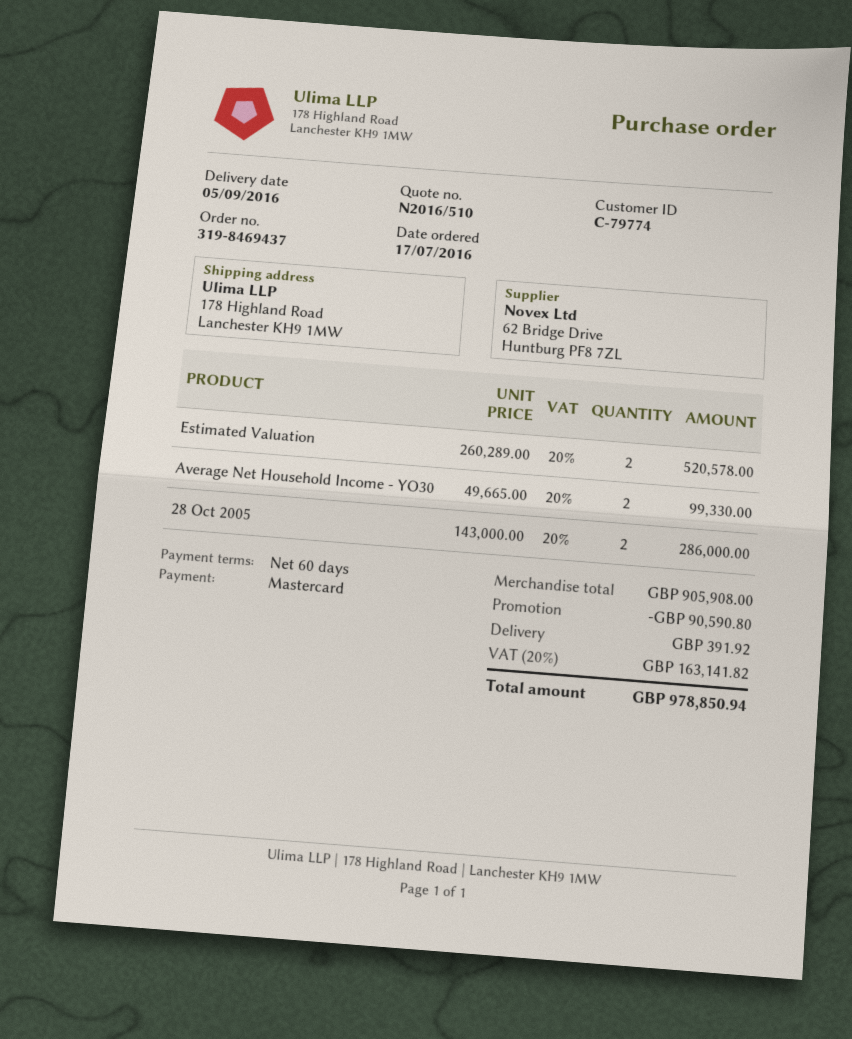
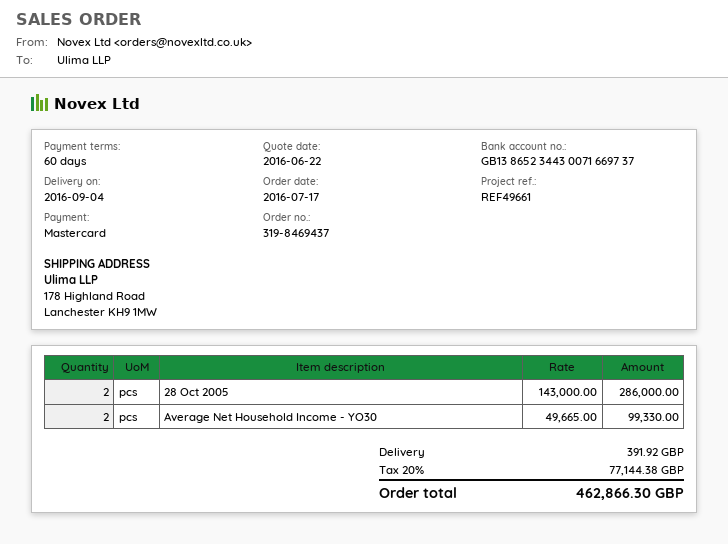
delivery date: 2016-09-05 -> 2016-09-04
Estimated Valuation: 2 x 260289.00 = 520578.00 -> none
discount: 90590.80 -> none
tax: 20% = 163141.82 -> 20% = 77144.38
total: 978850.94 -> 462866.30

